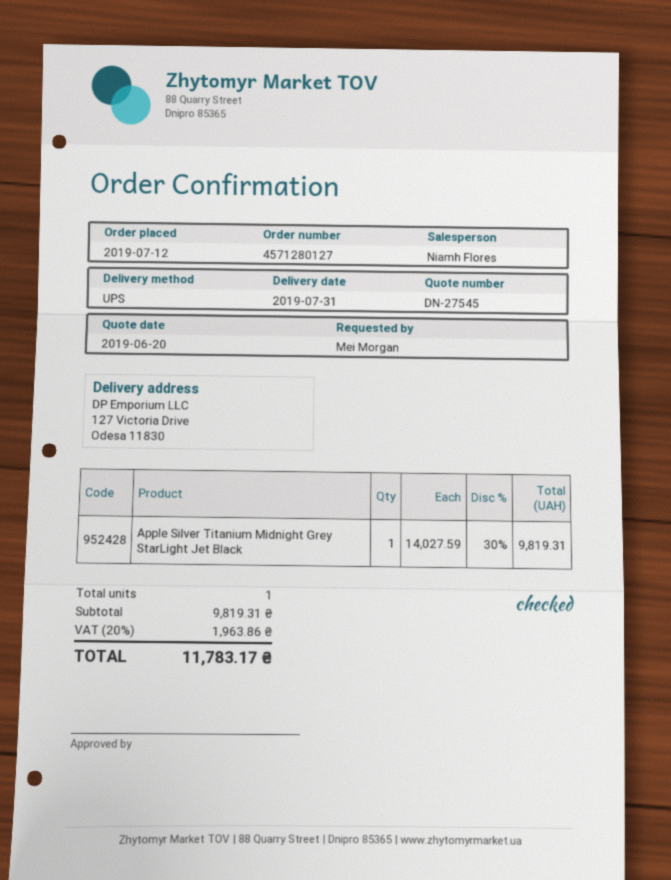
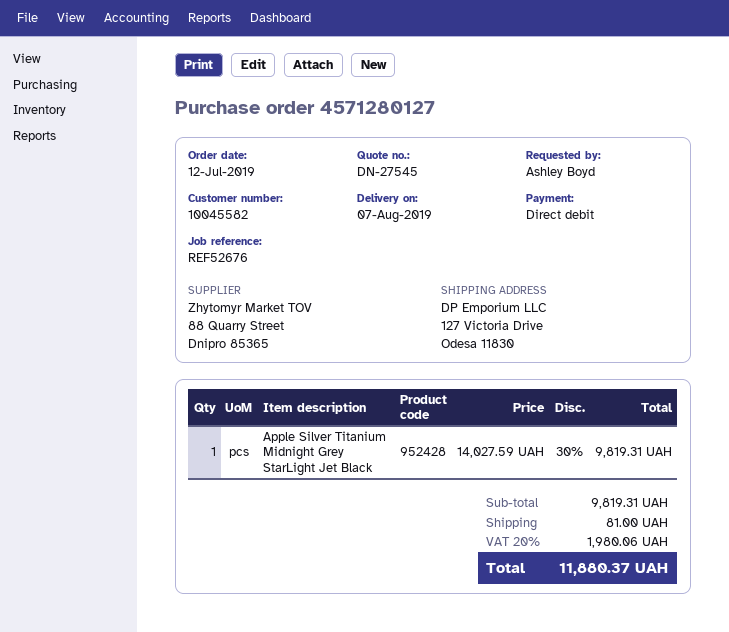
delivery date: 2019-07-31 -> 2019-08-07
ordered by: Mei Morgan -> Ashley Boyd
shipping: none -> 81.00
tax: 20% = 1963.86 -> 20% = 1980.06
total: 11783.17 -> 11880.37

